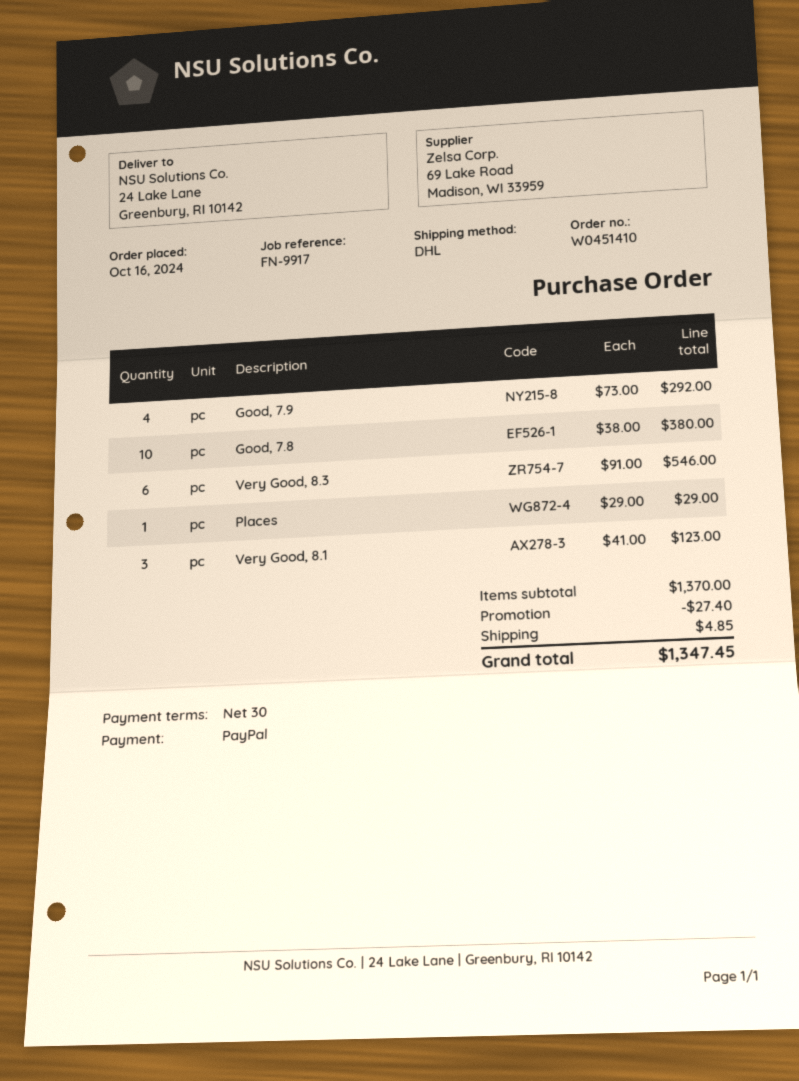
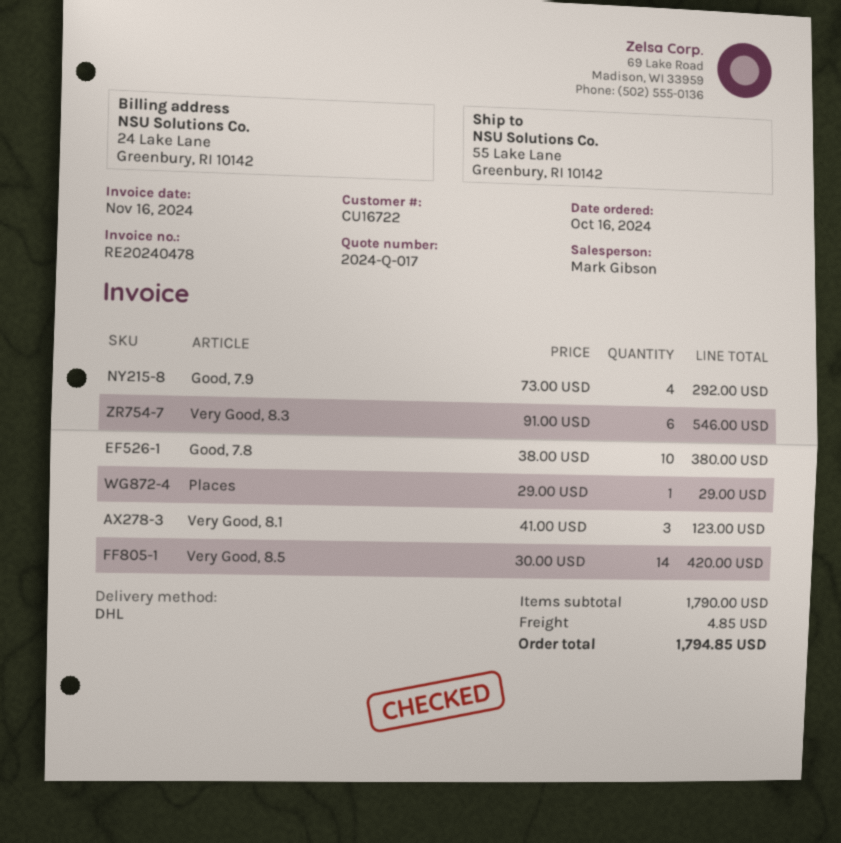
ship to: 24 Lake Lane, Greenbury, RI 10142 -> 55 Lake Lane, Greenbury, RI 10142
Very Good, 8.5: none -> 14 x 30.00 = 420.00
subtotal: 1370.00 -> 1790.00
discount: 27.40 -> none
total: 1347.45 -> 1794.85

